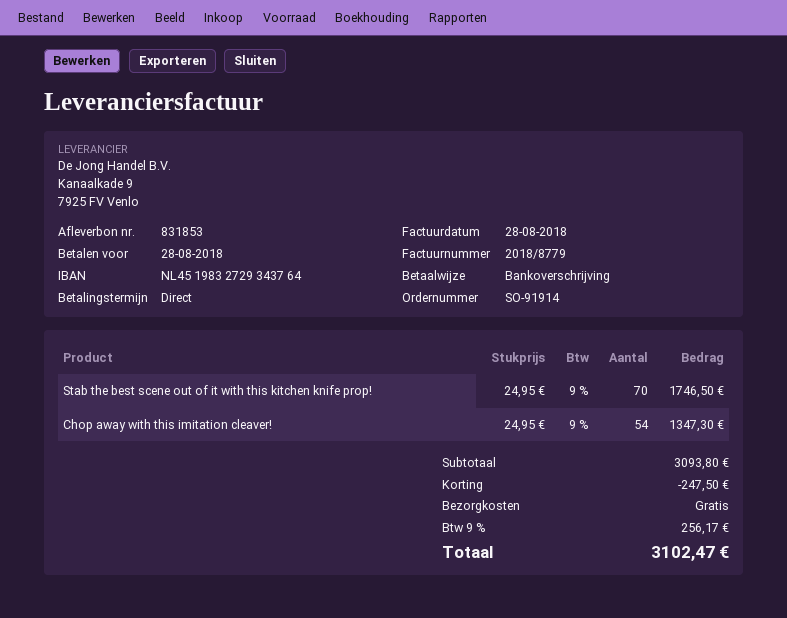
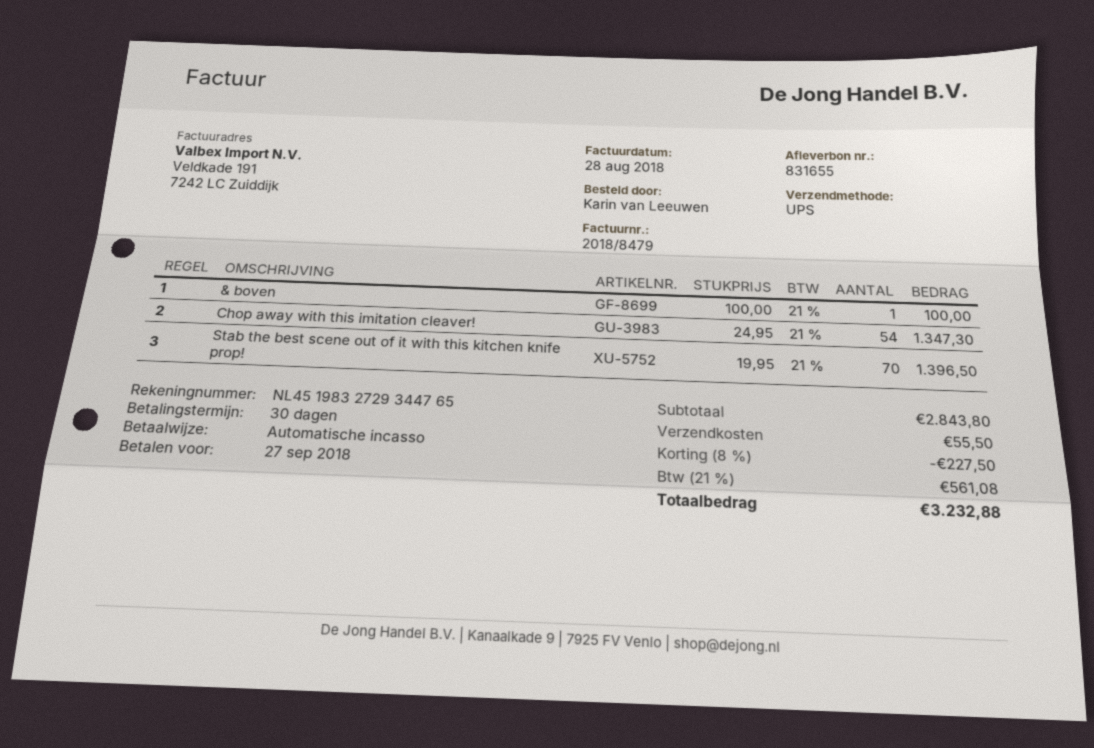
delivery note number: 831853 -> 831655
invoice number: 2018/8779 -> 2018/8479
payment terms: on receipt -> 30 days
due date: 2018-08-28 -> 2018-09-27
payment method: bank transfer -> direct debit
bank account: NL4519832729343764 -> NL4519832729344765
Stab the best scene out of it with this kitchen knife prop!: 70 x 24.95 = 1746.50 -> 70 x 19.95 = 1396.50
& boven: none -> 1 x 100.00 = 100.00
subtotal: 3093.80 -> 2843.80
discount: 247.50 -> 227.50
shipping: 0.00 -> 55.50
tax: 9% = 256.17 -> 21% = 561.08
total: 3102.47 -> 3232.88

